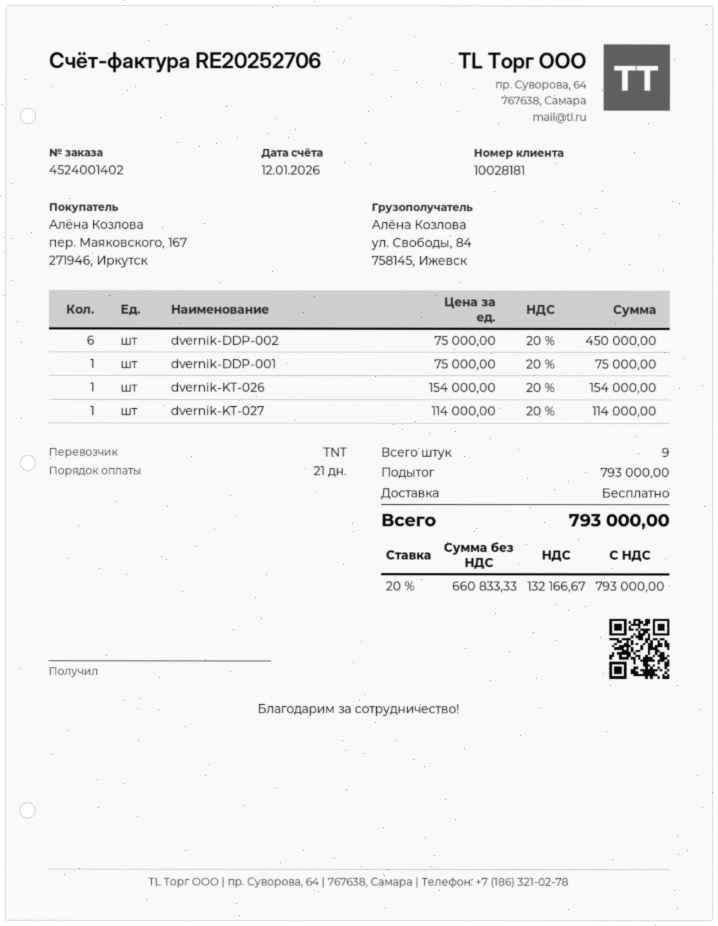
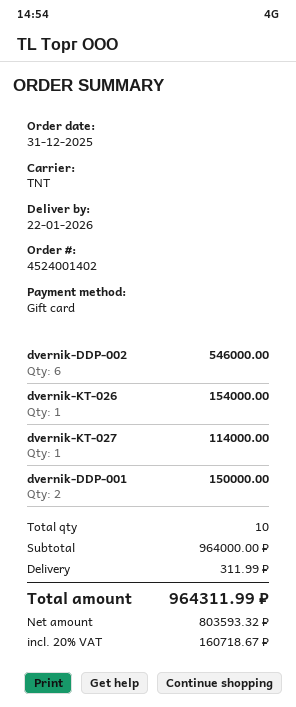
dvernik-DDP-002: 6 for 450000.00 -> 6 for 546000.00
dvernik-DDP-001: 1 for 75000.00 -> 2 for 150000.00
total quantity: 9 -> 10
subtotal: 793000.00 -> 964000.00
shipping: 0.00 -> 311.99
net: 660833.33 -> 803593.32
tax: 20% = 132166.67 -> 20% = 160718.67
total: 793000.00 -> 964311.99

